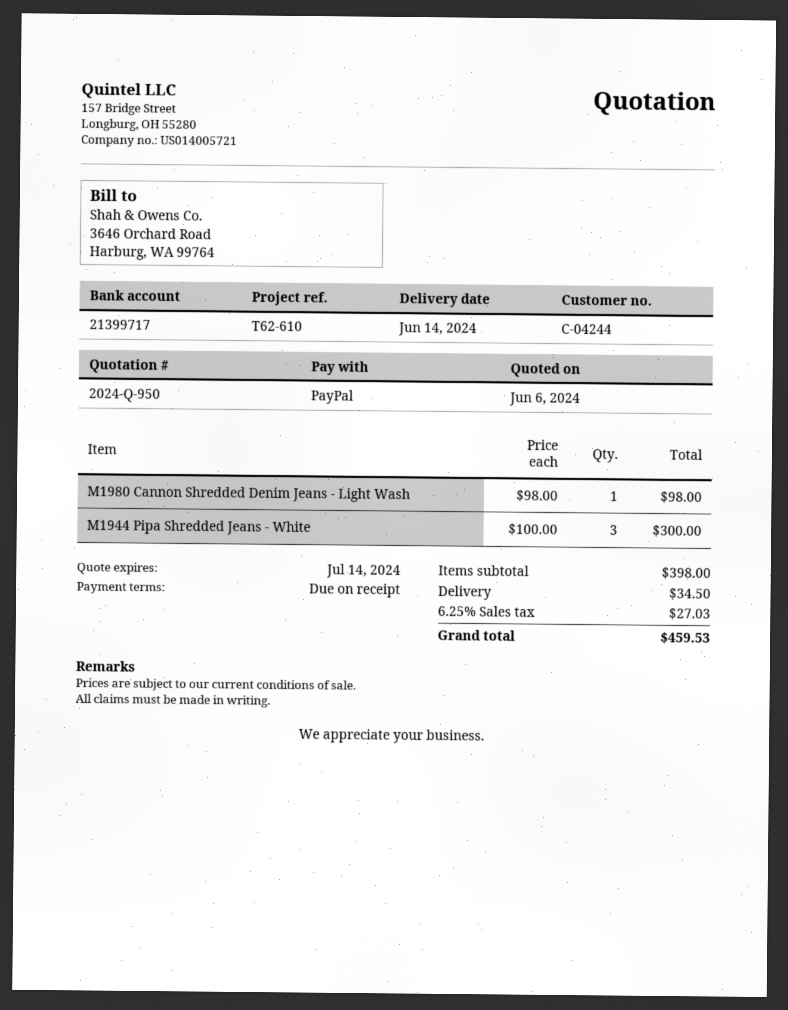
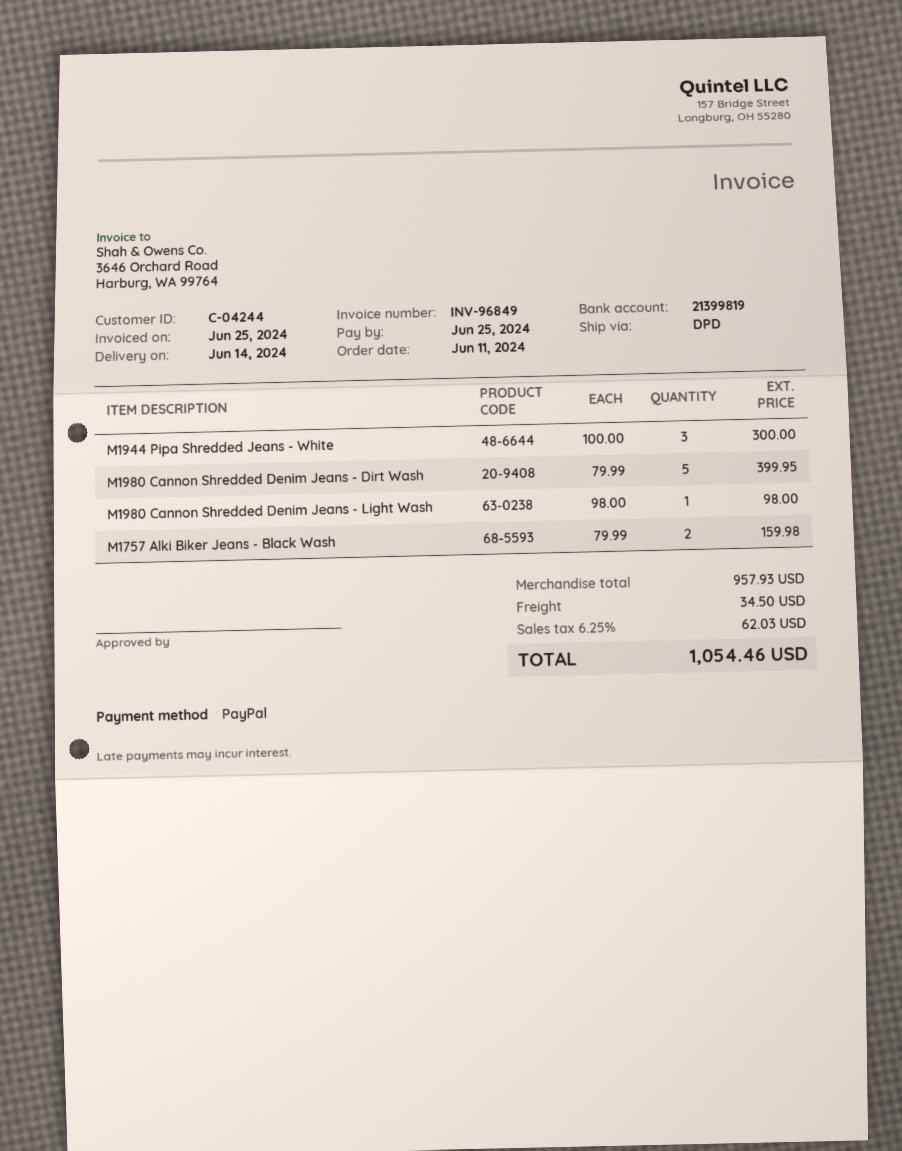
bank account: 21399717 -> 21399819
M1980 Cannon Shredded Denim Jeans - Dirt Wash: none -> 5 x 79.99 = 399.95
M1757 Alki Biker Jeans - Black Wash: none -> 2 x 79.99 = 159.98
subtotal: 398.00 -> 957.93
tax: 6.25% = 27.03 -> 6.25% = 62.03
total: 459.53 -> 1054.46

